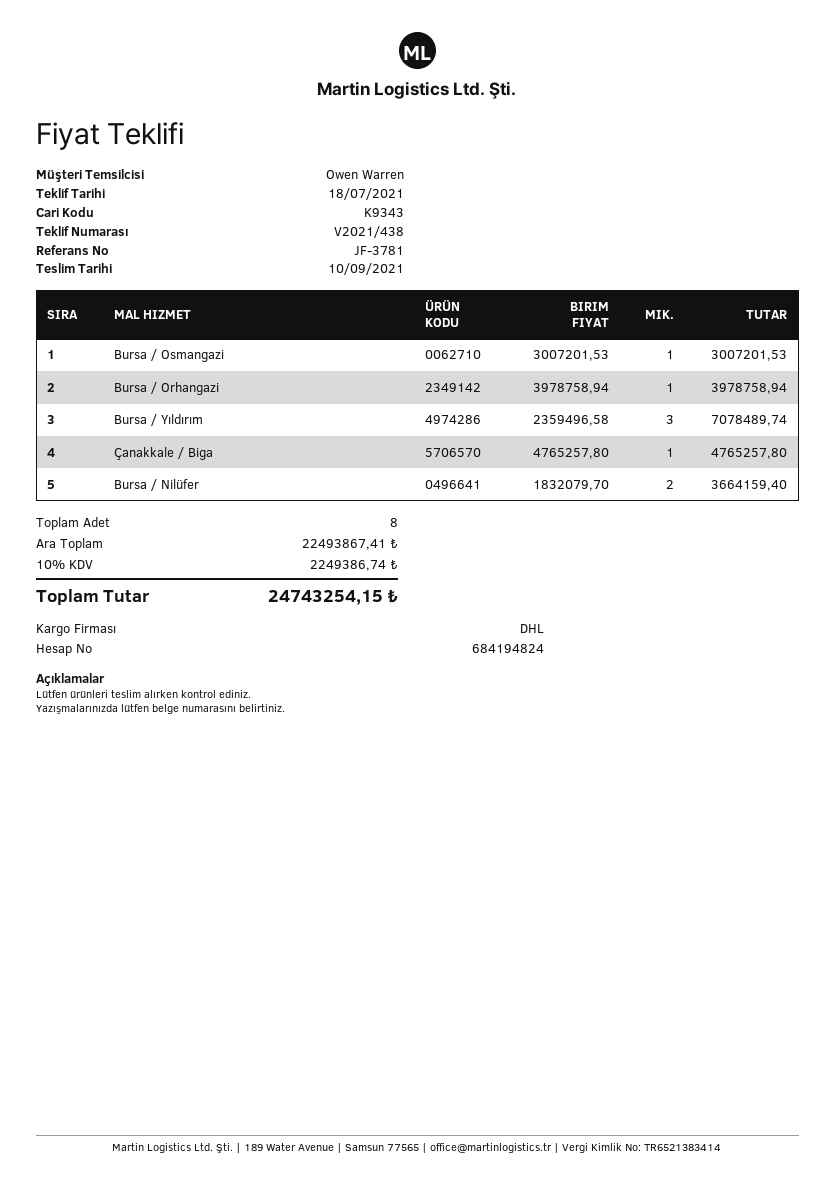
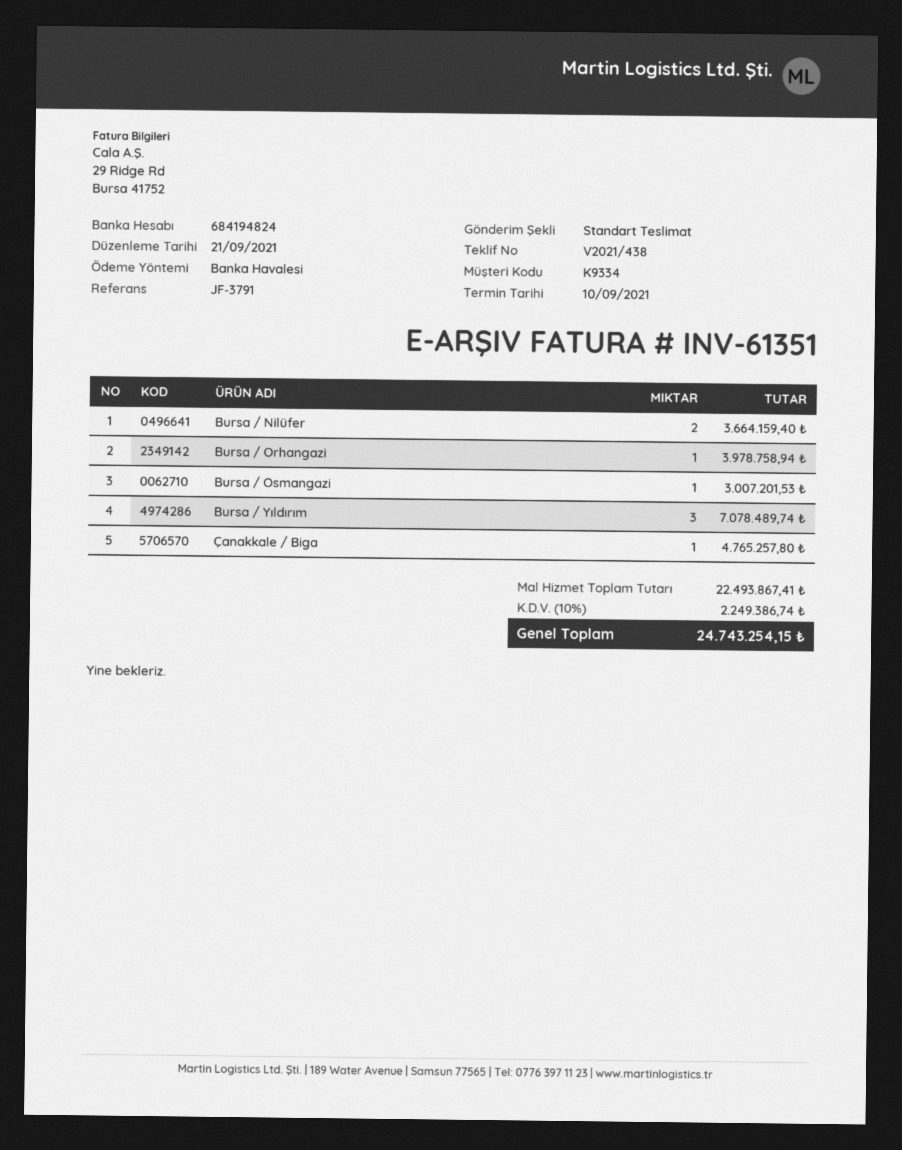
customer number: K9343 -> K9334
reference: JF-3781 -> JF-3791
shipping method: DHL -> standard

